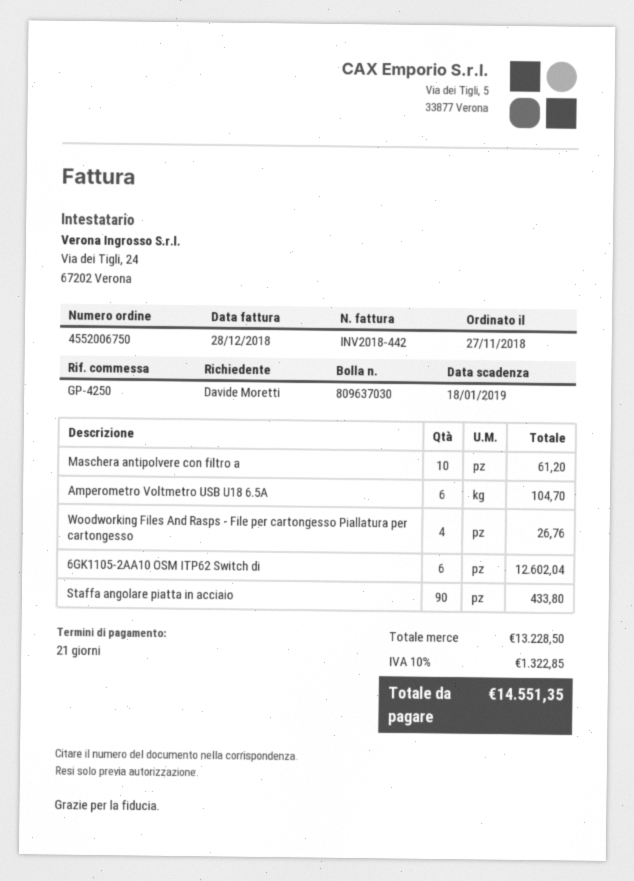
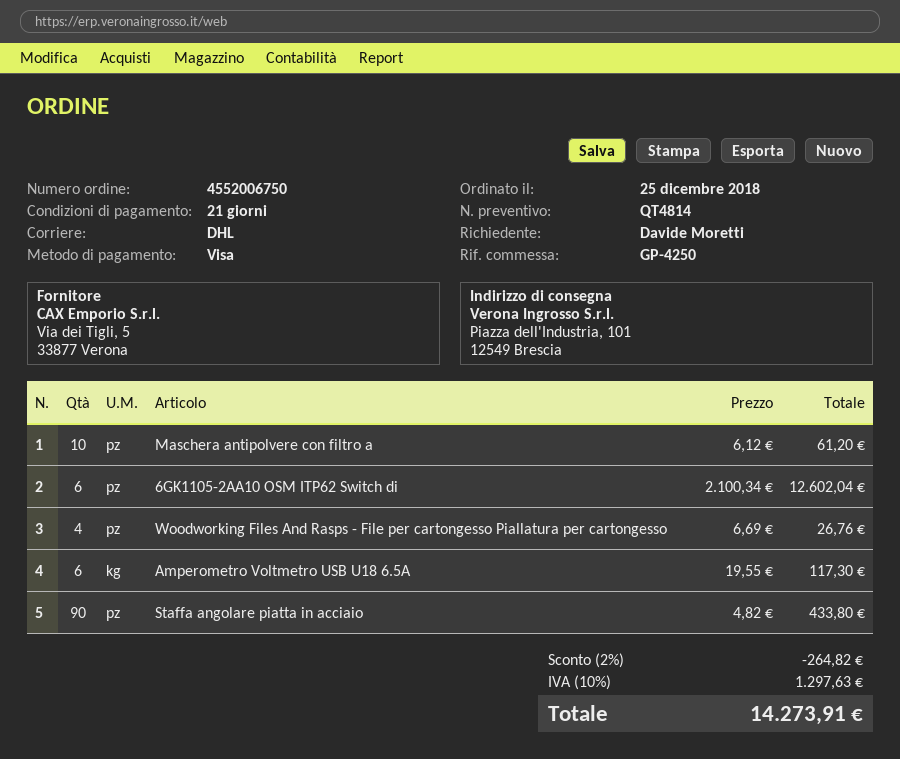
order date: 2018-11-27 -> 2018-12-25
Amperometro Voltmetro USB U18 6.5A: 6 for 104.70 -> 6 for 117.30
discount: none -> 2% = 264.82
tax: 10% = 1322.85 -> 10% = 1297.63
total: 14551.35 -> 14273.91

